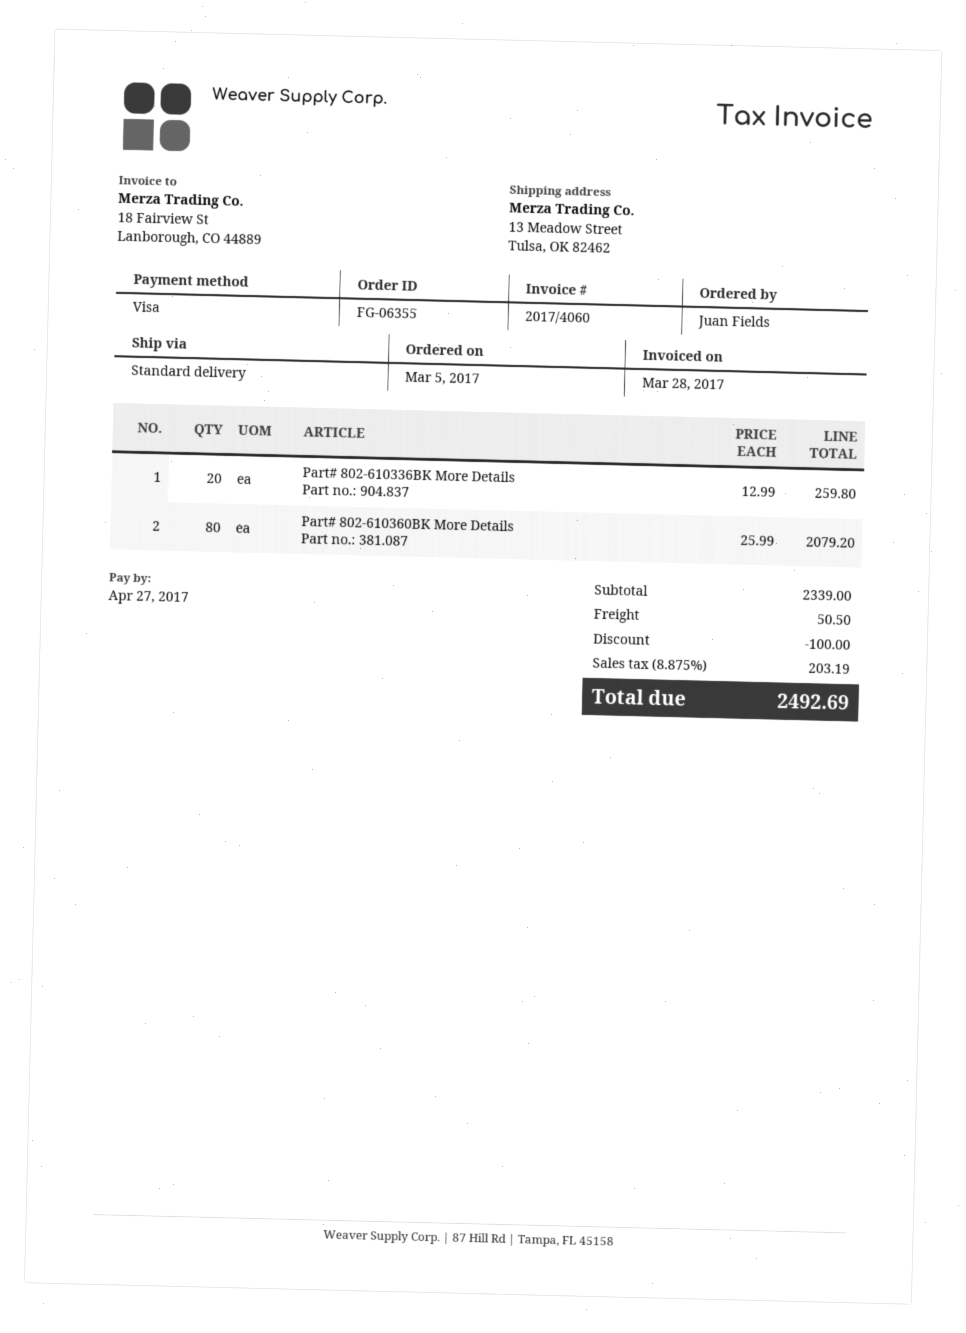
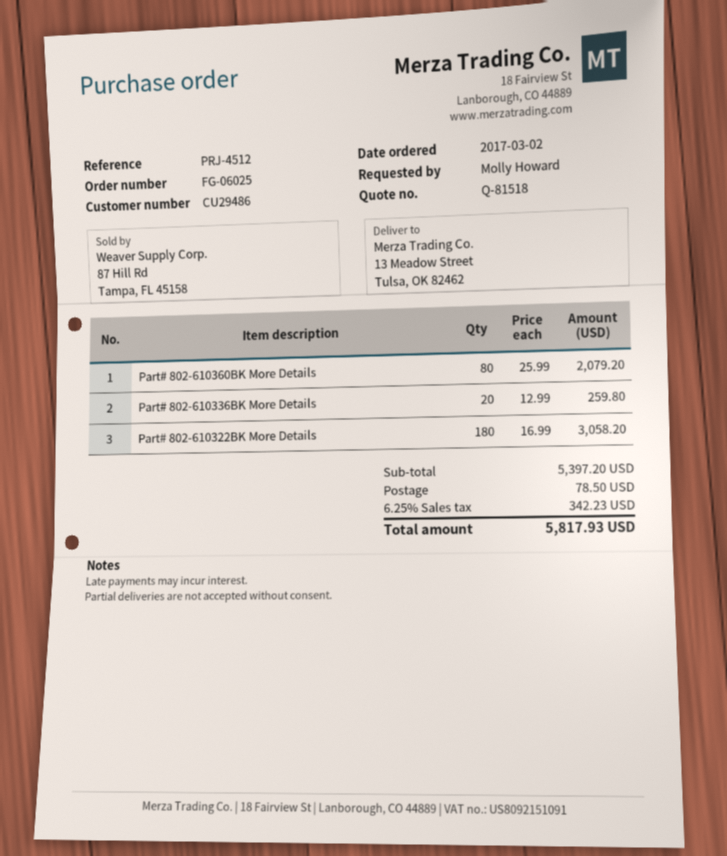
order number: FG-06355 -> FG-06025
order date: 2017-03-05 -> 2017-03-02
ordered by: Juan Fields -> Molly Howard
Part# 802-610322BK More Details: none -> 180 x 16.99 = 3058.20
subtotal: 2339.00 -> 5397.20
discount: 100.00 -> none
shipping: 50.50 -> 78.50
tax: 8.875% = 203.19 -> 6.25% = 342.23
total: 2492.69 -> 5817.93

